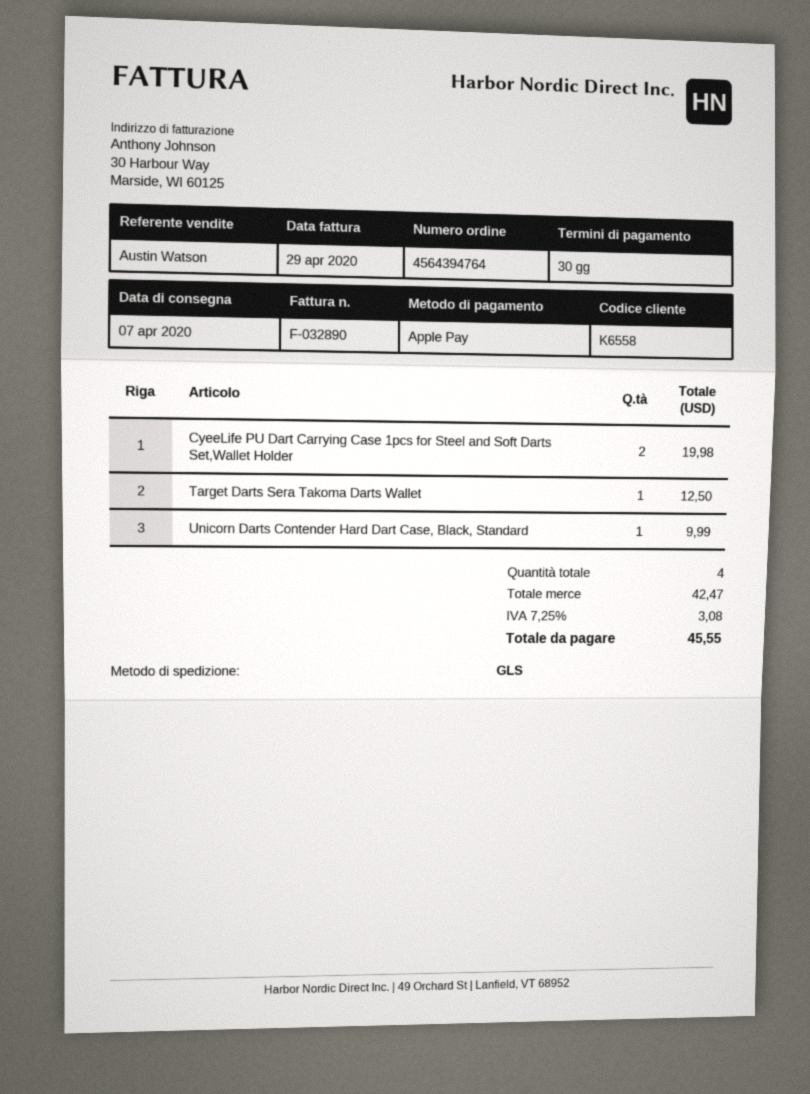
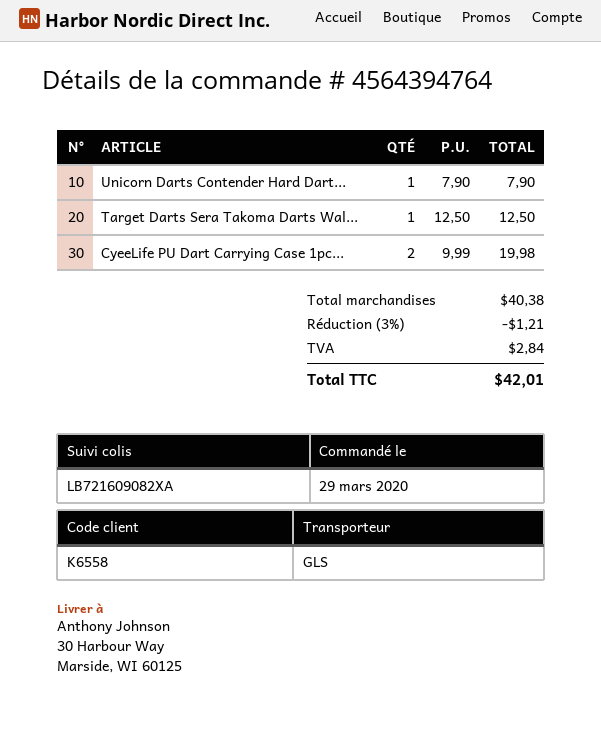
Unicorn Darts Contender Hard Dart Case, Black, Standard: 1 for 9.99 -> 1 for 7.90
subtotal: 42.47 -> 40.38
discount: none -> 3% = 1.21
tax: 3.08 -> 2.84
total: 45.55 -> 42.01

